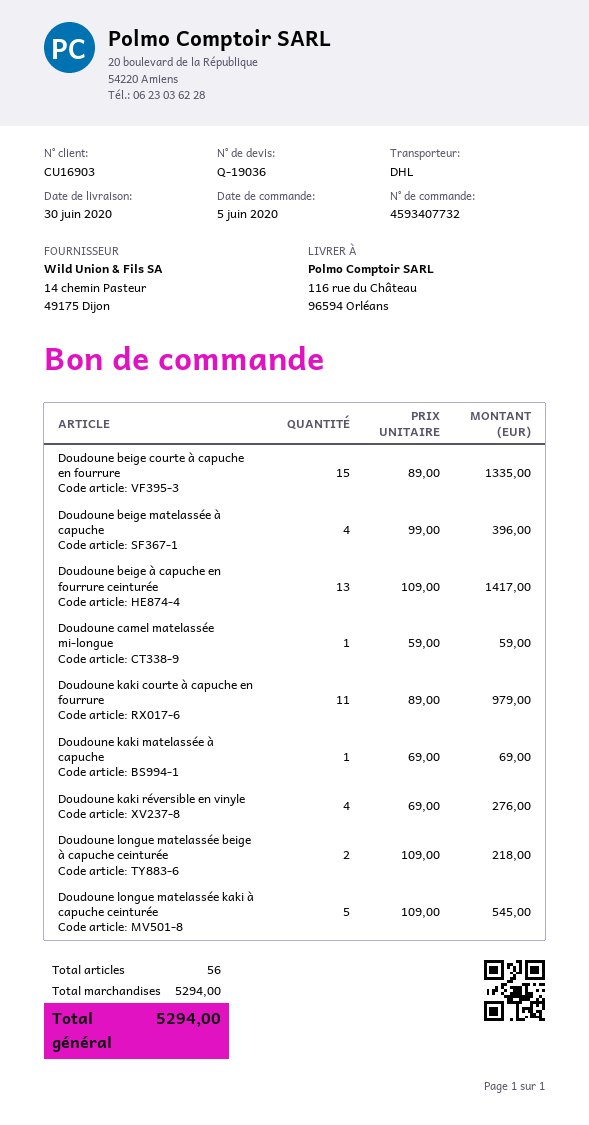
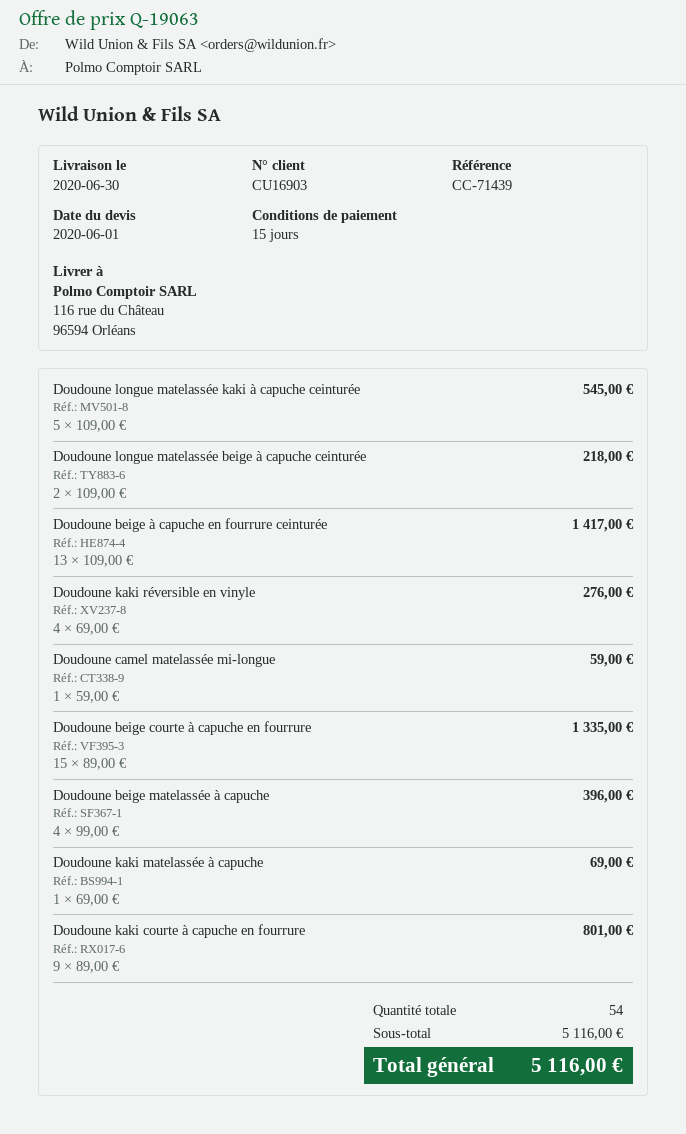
quote number: Q-19036 -> Q-19063
Doudoune kaki courte à capuche en fourrure: 11 x 89.00 = 979.00 -> 9 x 89.00 = 801.00
total quantity: 56 -> 54
subtotal: 5294.00 -> 5116.00
total: 5294.00 -> 5116.00

